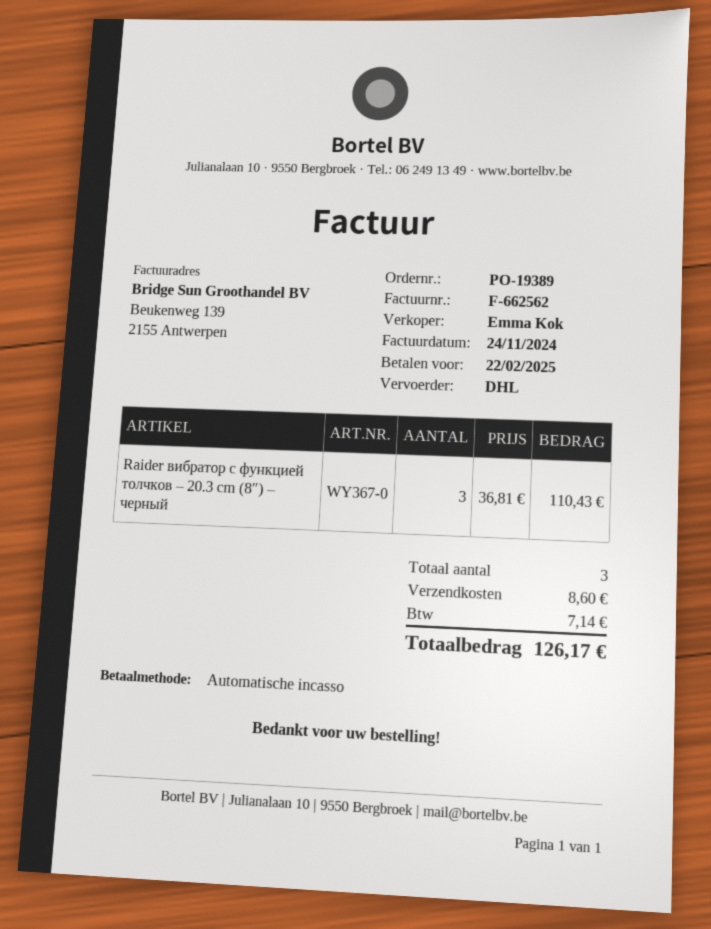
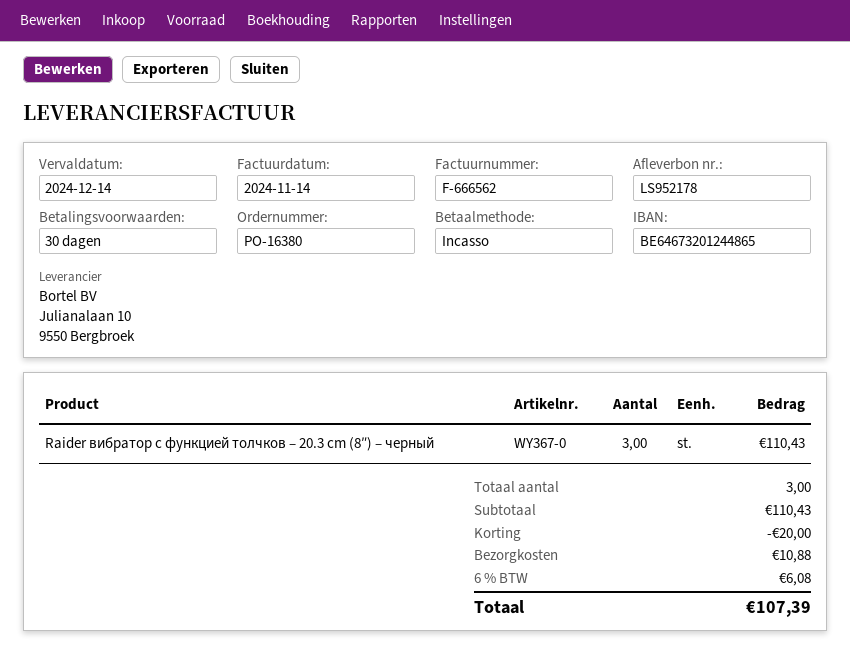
order number: PO-19389 -> PO-16380
invoice number: F-662562 -> F-666562
invoice date: 2024-11-24 -> 2024-11-14
due date: 2025-02-22 -> 2024-12-14
discount: none -> 20.00
shipping: 8.60 -> 10.88
tax: 7.14 -> 6.08
total: 126.17 -> 107.39

